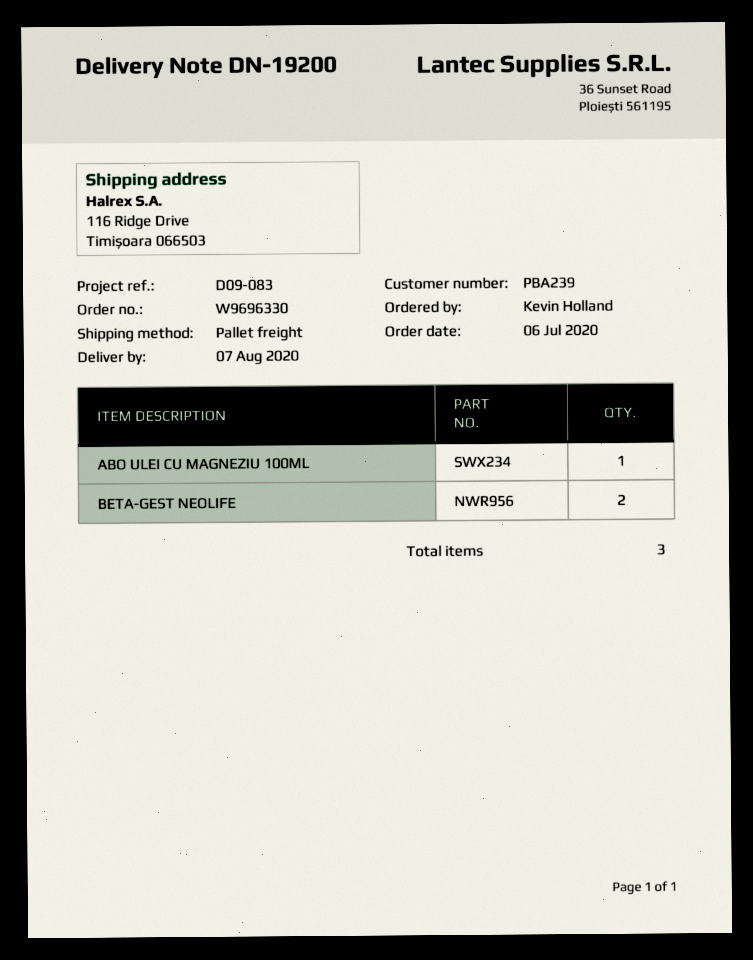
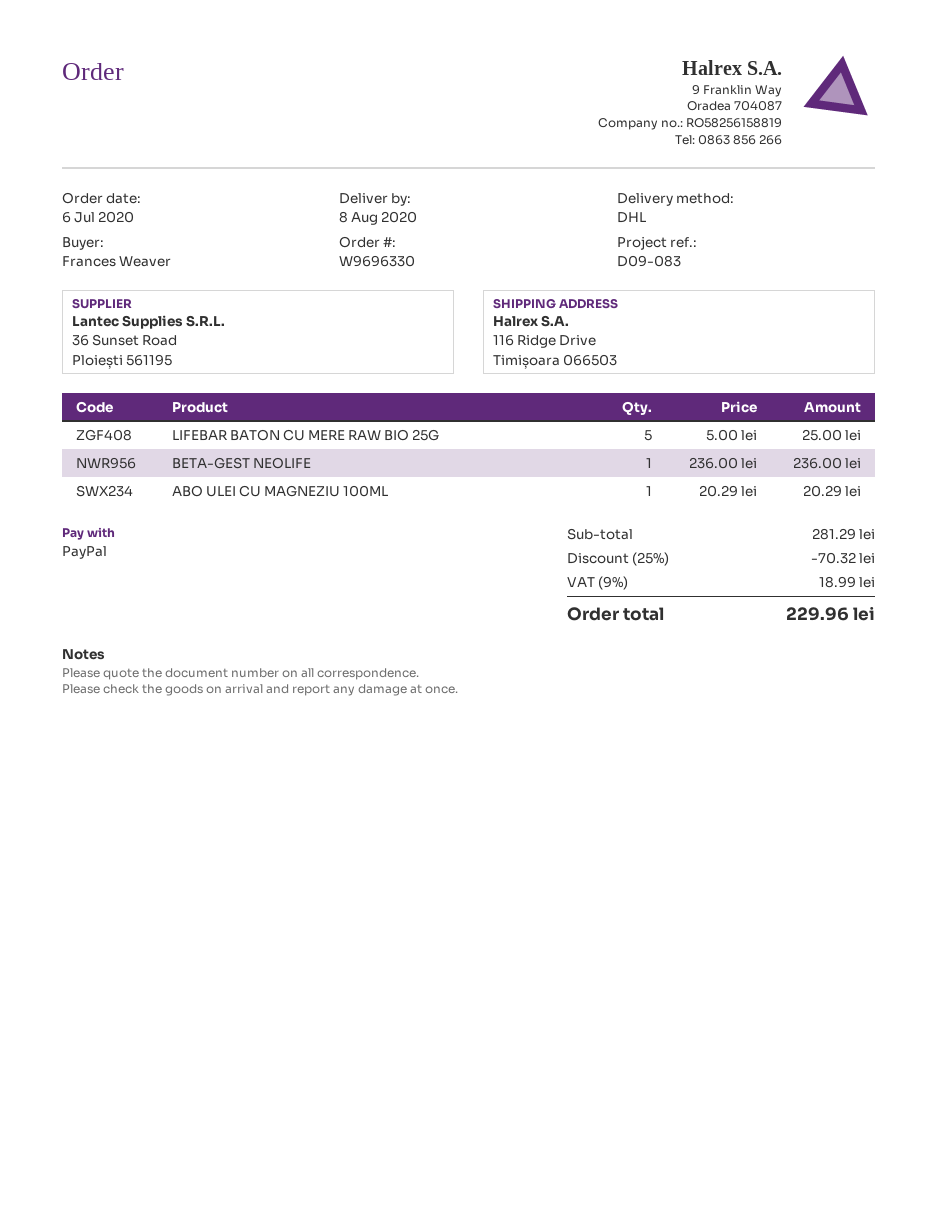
delivery date: 2020-08-07 -> 2020-08-08
ordered by: Kevin Holland -> Frances Weaver
shipping method: pallet freight -> DHL
BETA-GEST NEOLIFE: 2 -> 1
LIFEBAR BATON CU MERE RAW BIO 25G: none -> 5

